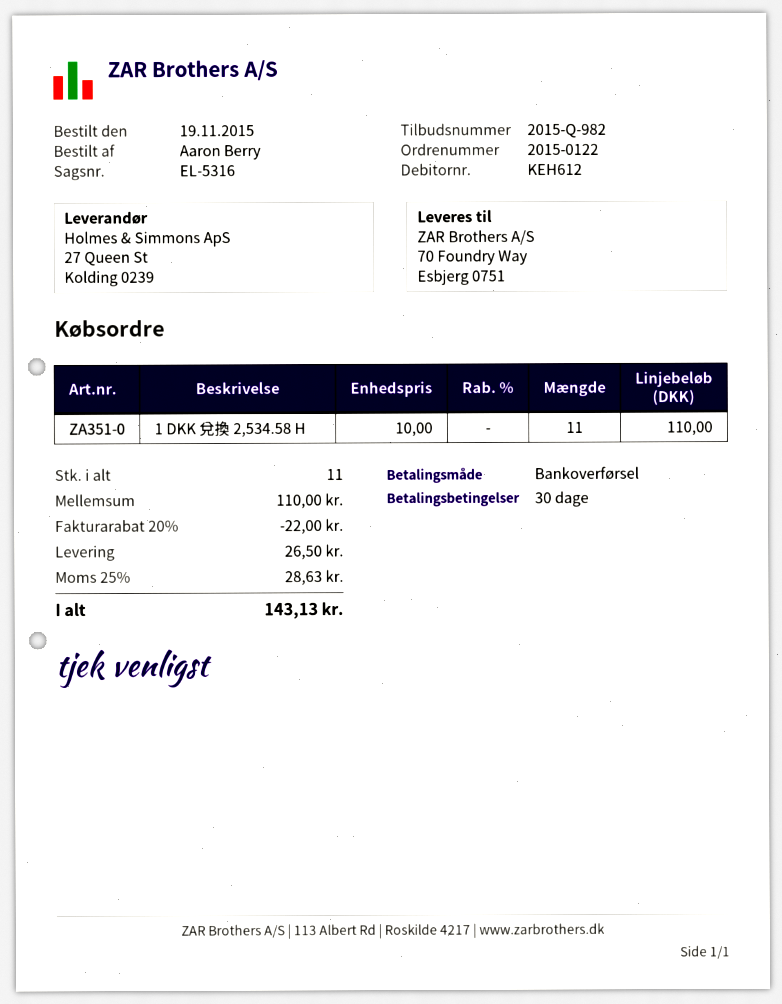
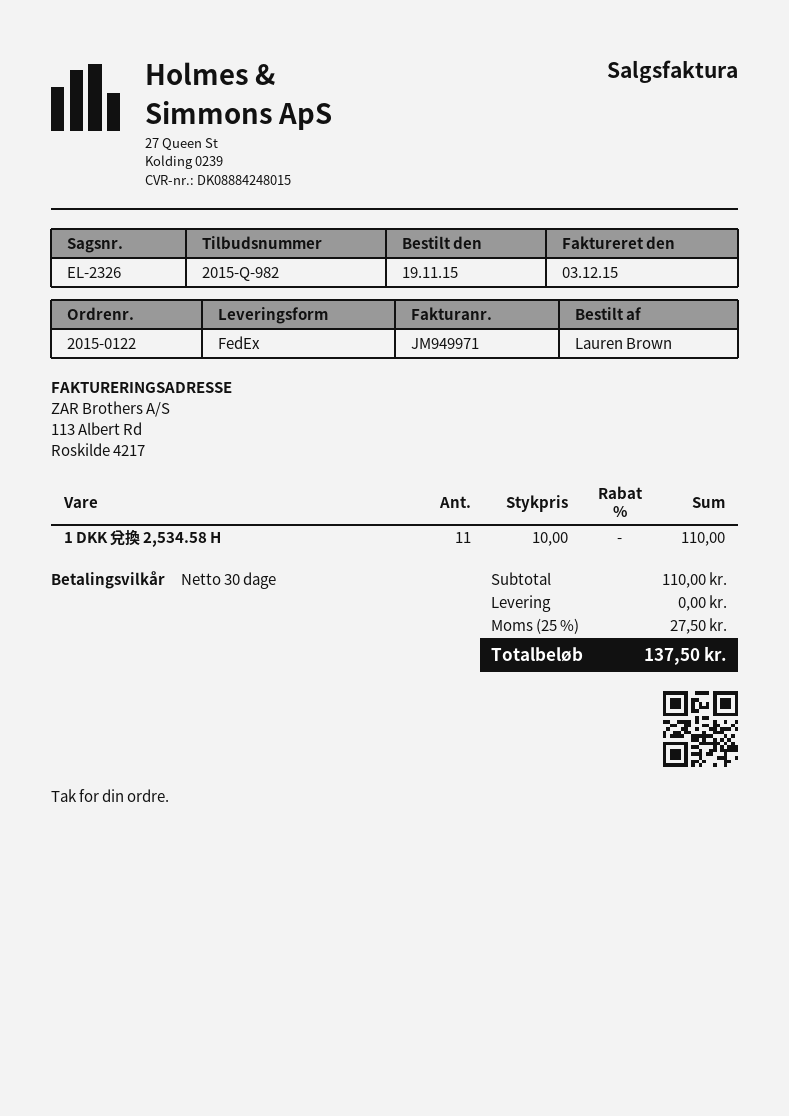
reference: EL-5316 -> EL-2326
ordered by: Aaron Berry -> Lauren Brown
discount: 20% = 22.00 -> none
shipping: 26.50 -> 0.00
tax: 25% = 28.63 -> 25% = 27.50
total: 143.13 -> 137.50

